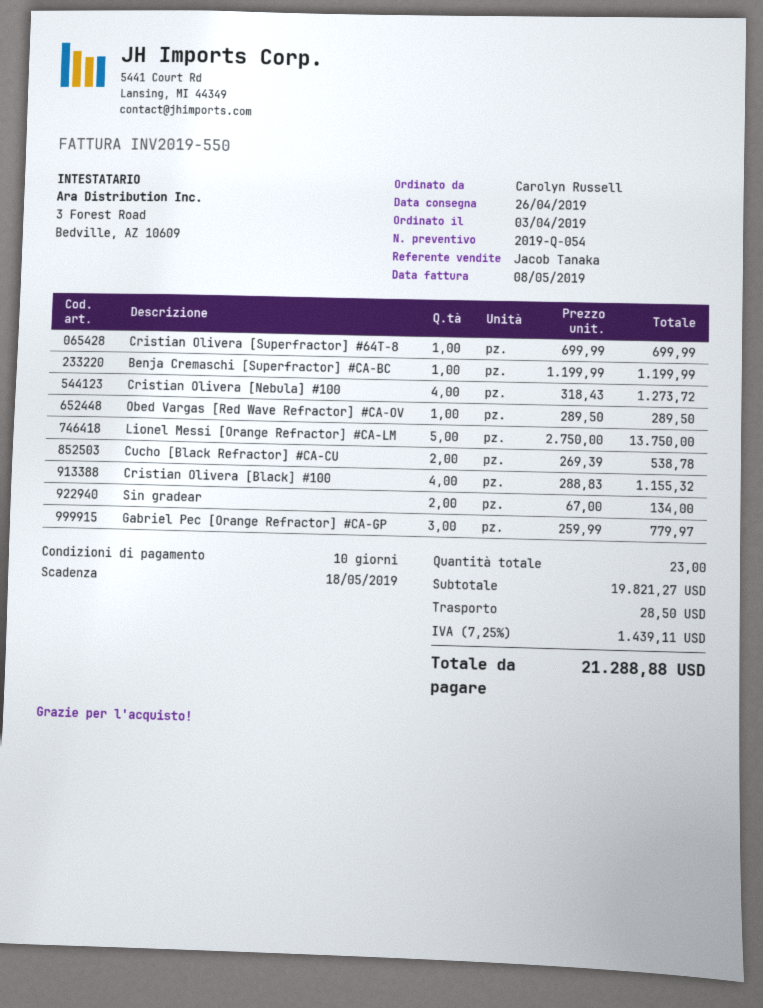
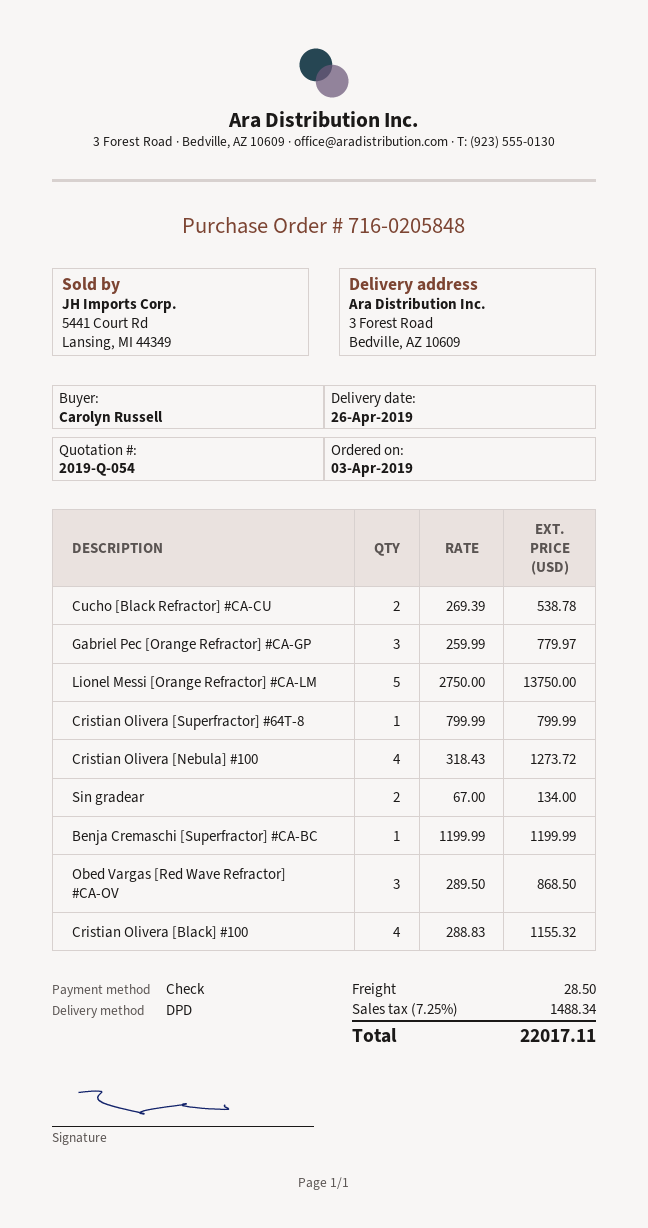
Cristian Olivera [Superfractor] #64T-8: 1 x 699.99 = 699.99 -> 1 x 799.99 = 799.99
Obed Vargas [Red Wave Refractor] #CA-OV: 1 x 289.50 = 289.50 -> 3 x 289.50 = 868.50
tax: 7.25% = 1439.11 -> 7.25% = 1488.34
total: 21288.88 -> 22017.11

